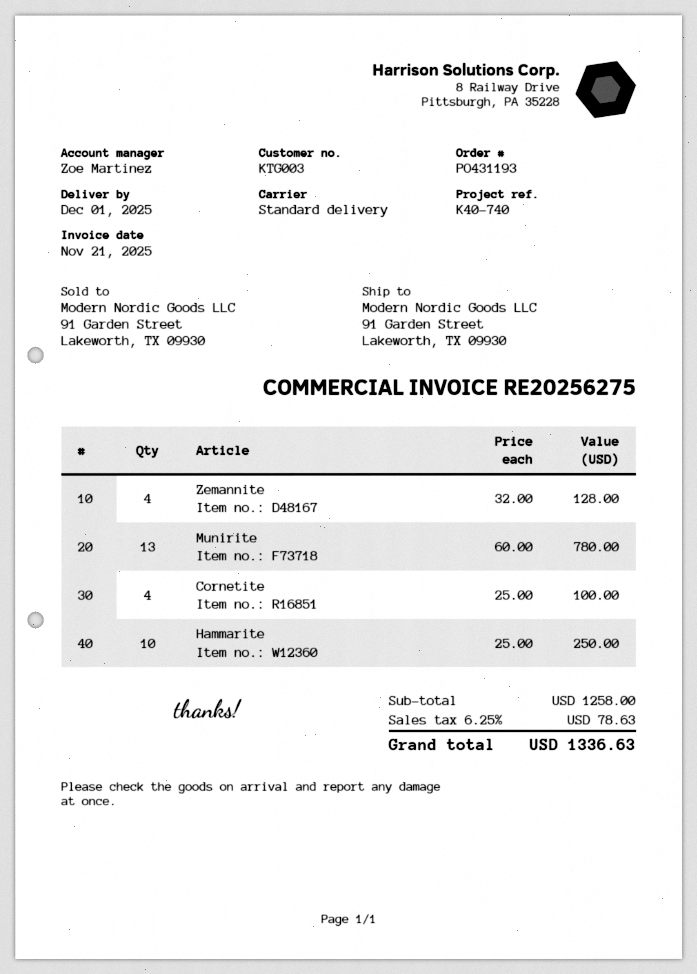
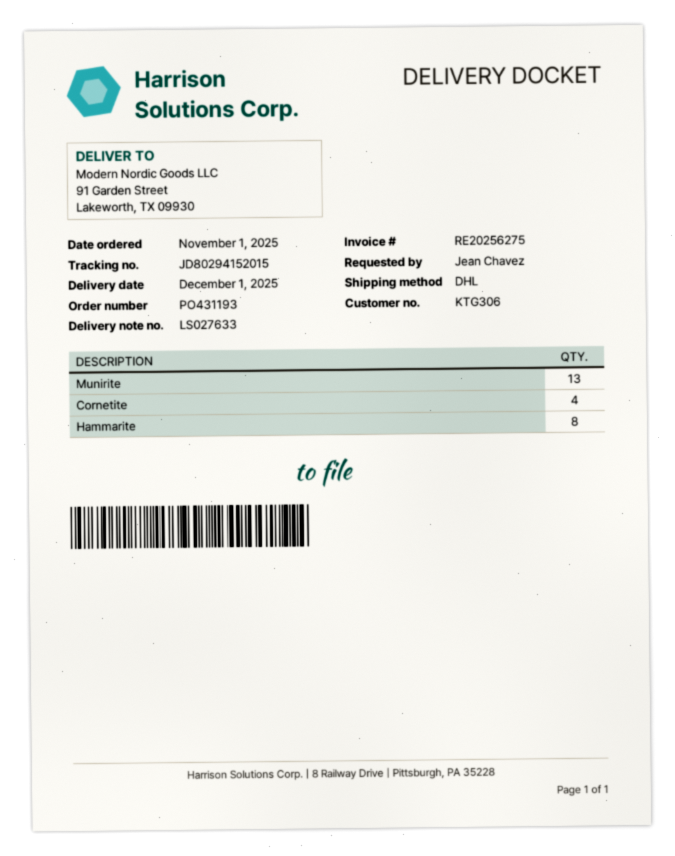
customer number: KTG003 -> KTG306
shipping method: standard -> DHL
Zemannite: 4 -> none
Hammarite: 10 -> 8

